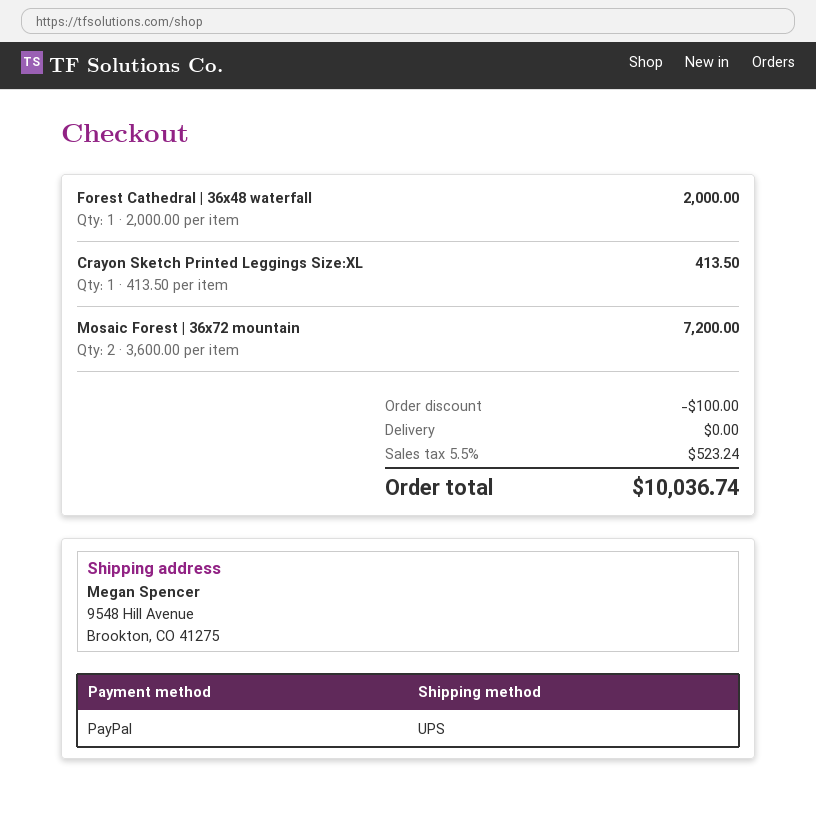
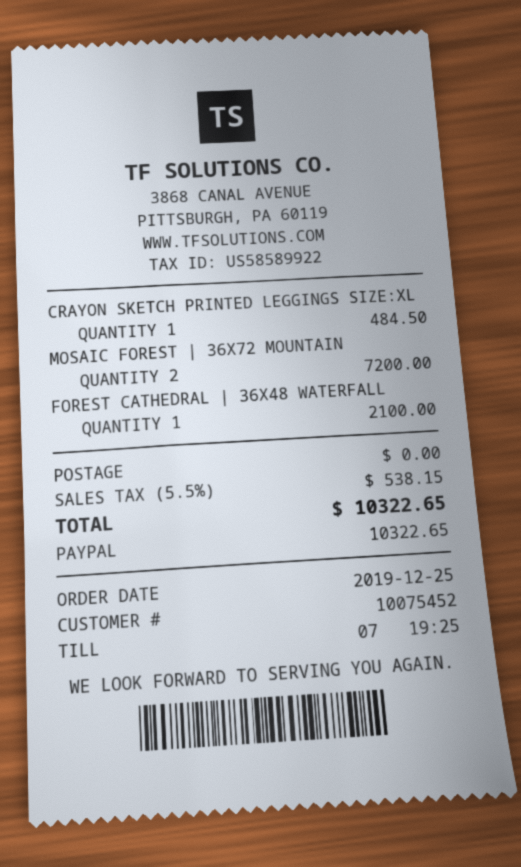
Forest Cathedral | 36x48 waterfall: 1 for 2000.00 -> 1 for 2100.00
Crayon Sketch Printed Leggings Size:XL: 1 for 413.50 -> 1 for 484.50
discount: 100.00 -> none
tax: 5.5% = 523.24 -> 5.5% = 538.15
total: 10036.74 -> 10322.65

